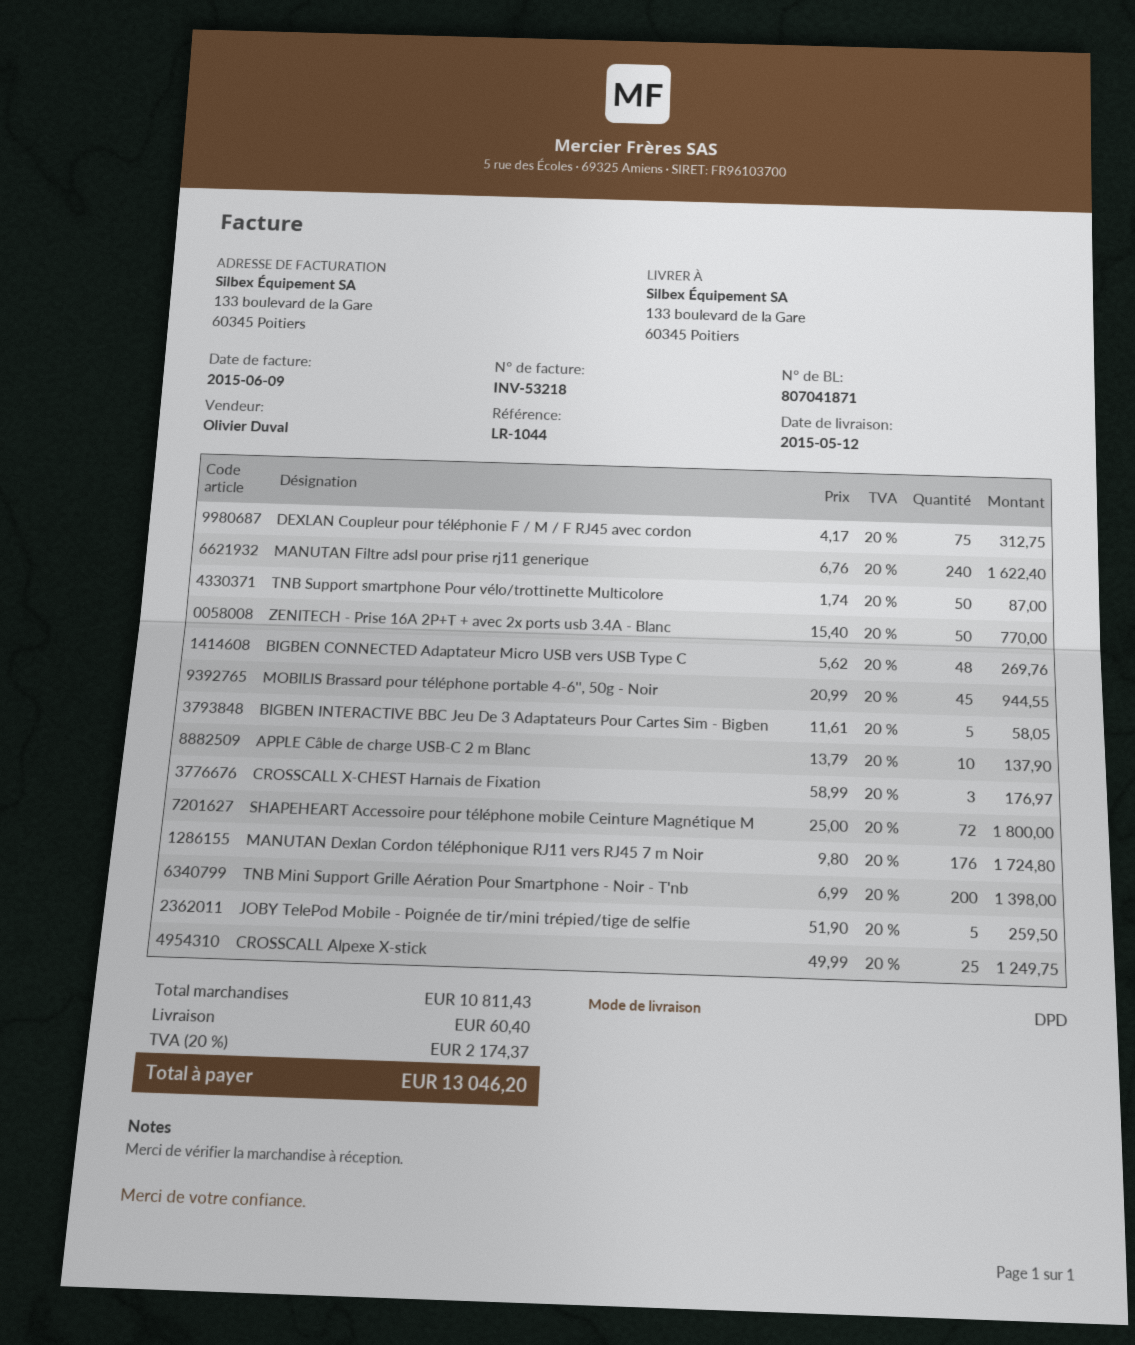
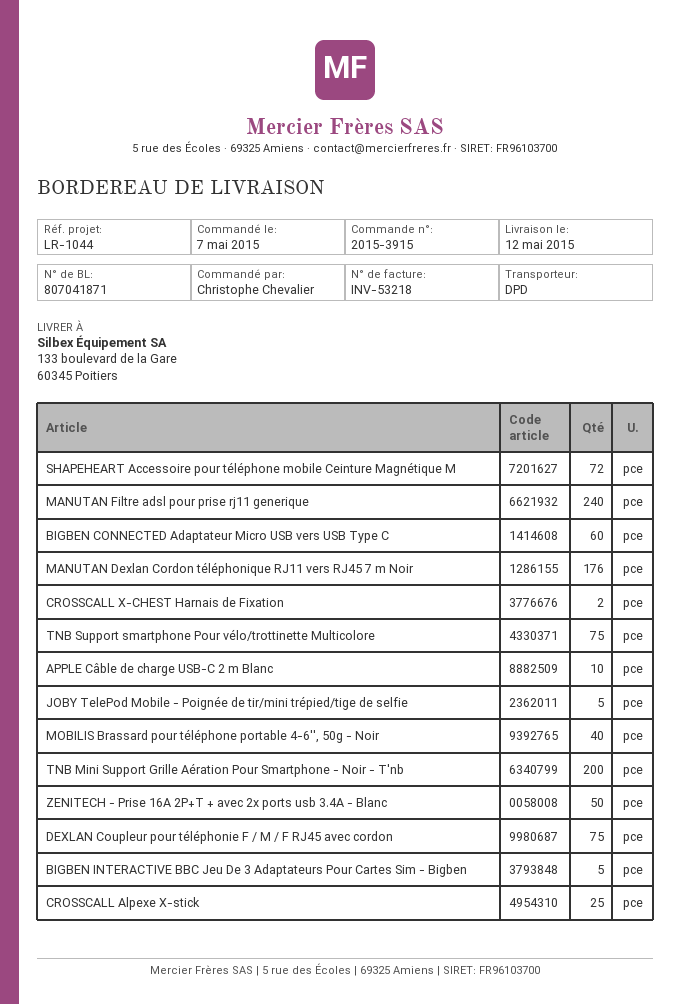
TNB Support smartphone Pour vélo/trottinette Multicolore: 50 -> 75
BIGBEN CONNECTED Adaptateur Micro USB vers USB Type C: 48 -> 60
MOBILIS Brassard pour téléphone portable 4-6'', 50g - Noir: 45 -> 40
CROSSCALL X-CHEST Harnais de Fixation: 3 -> 2

